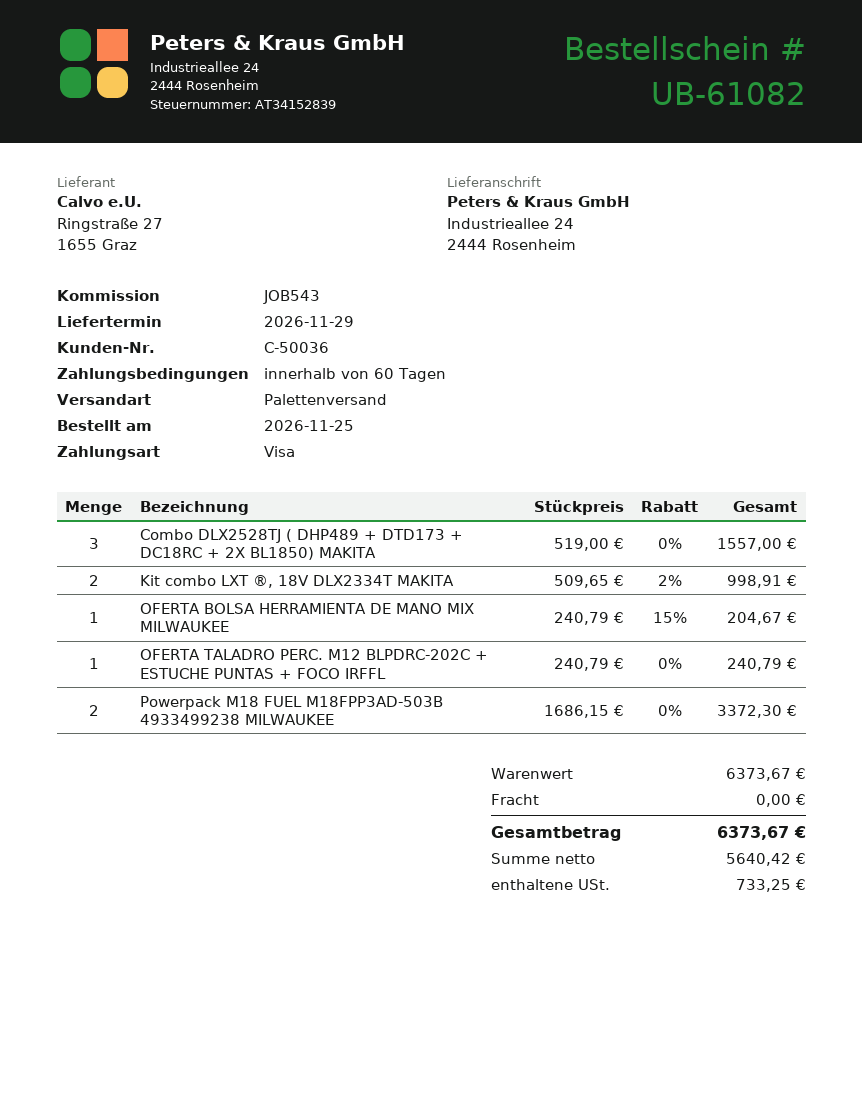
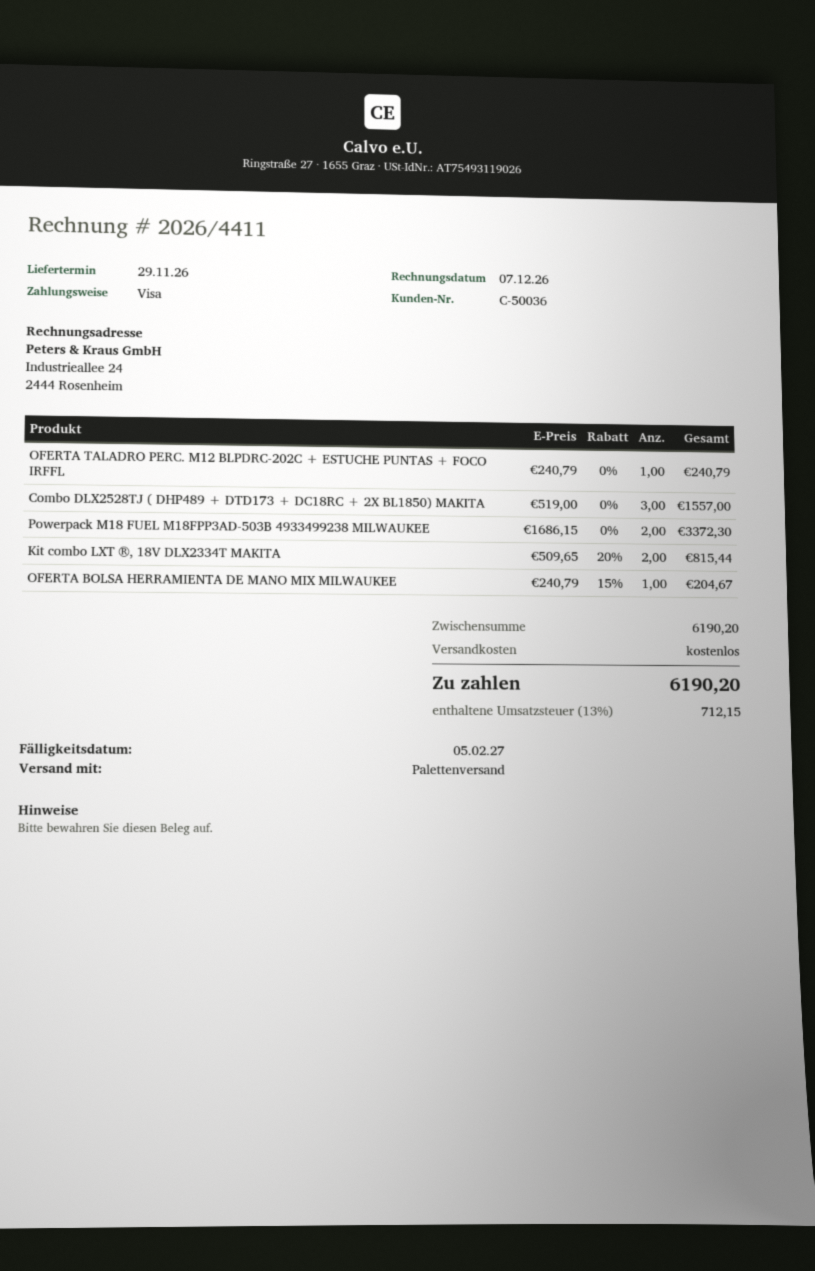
Kit combo LXT ®, 18V DLX2334T MAKITA: 2 x 509.65 - 2% = 998.91 -> 2 x 509.65 - 20% = 815.44
subtotal: 6373.67 -> 6190.20
tax: 733.25 -> 712.15
total: 6373.67 -> 6190.20

